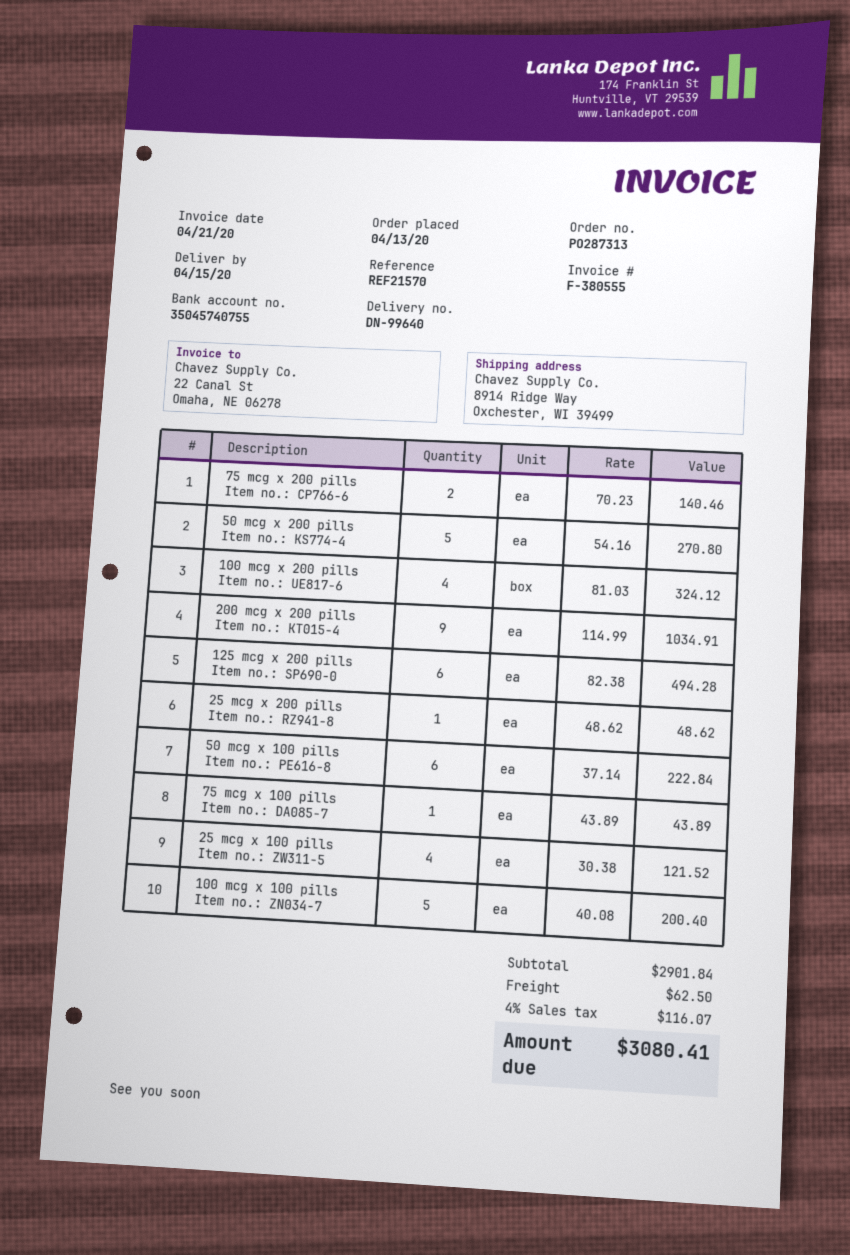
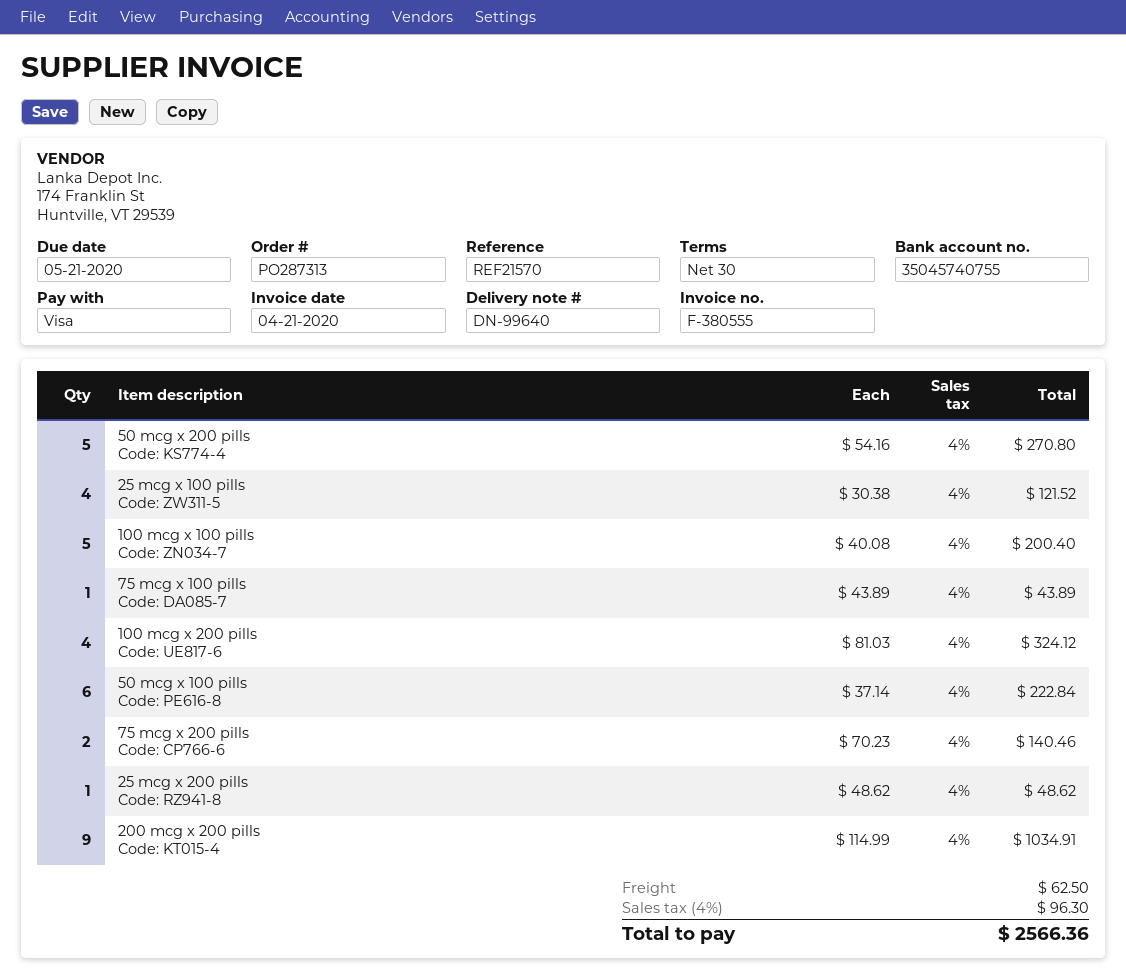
125 mcg x 200 pills: 6 x 82.38 = 494.28 -> none
tax: 4% = 116.07 -> 4% = 96.30
total: 3080.41 -> 2566.36

